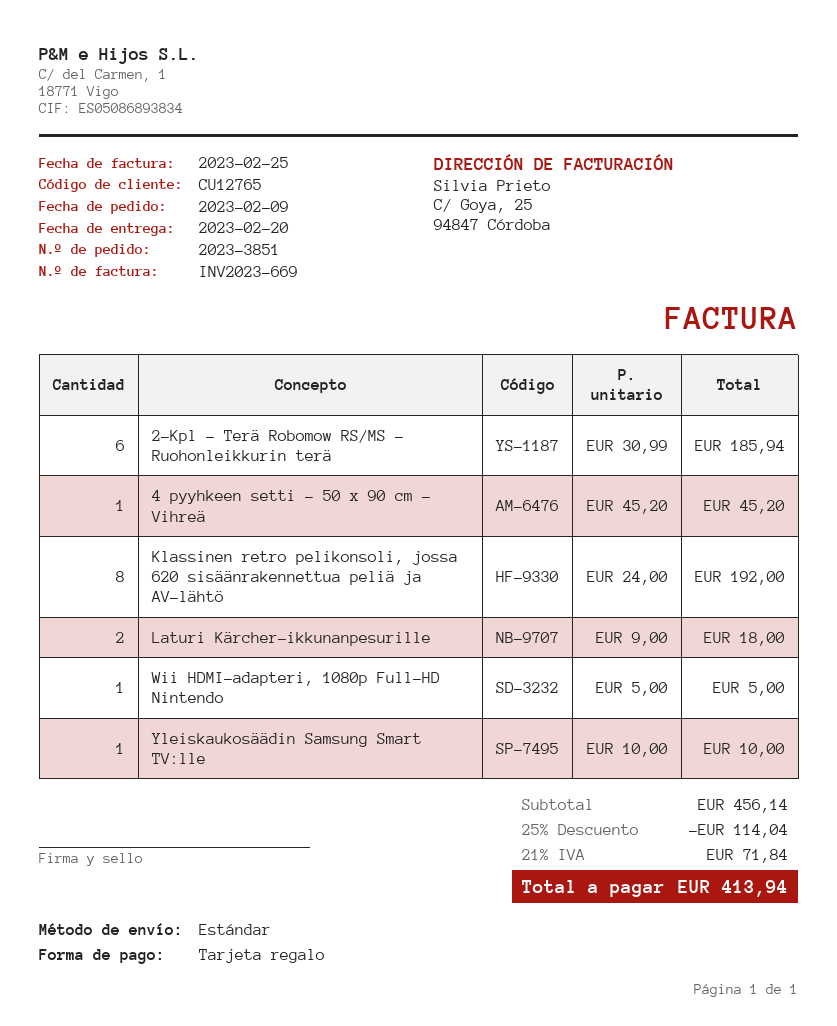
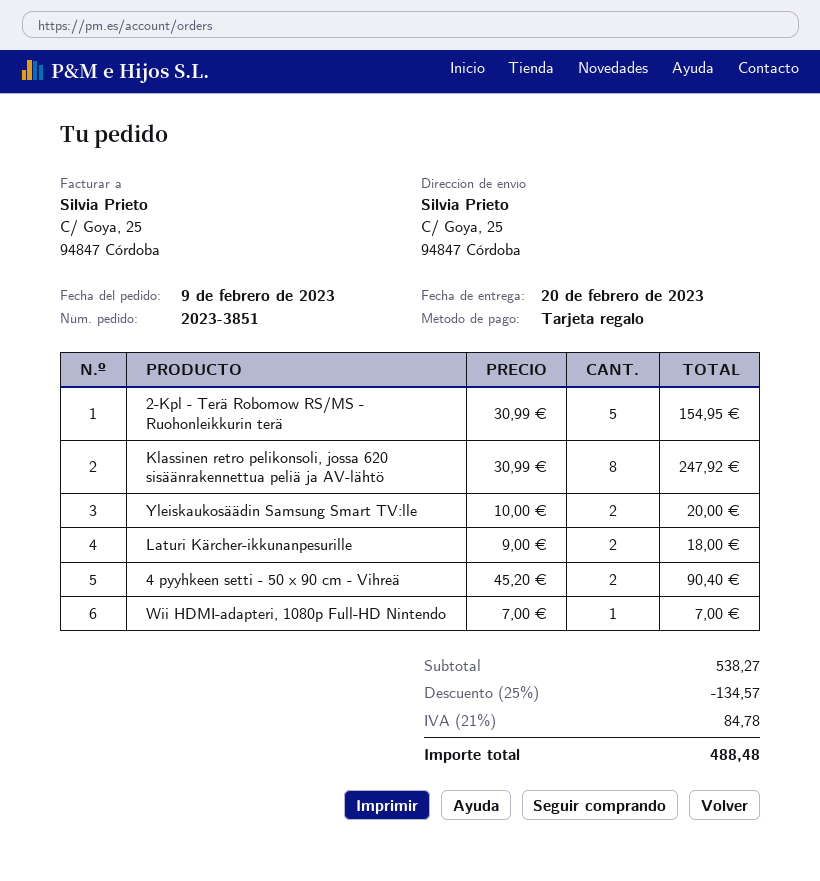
2-Kpl - Terä Robomow RS/MS - Ruohonleikkurin terä: 6 x 30.99 = 185.94 -> 5 x 30.99 = 154.95
4 pyyhkeen setti - 50 x 90 cm - Vihreä: 1 x 45.20 = 45.20 -> 2 x 45.20 = 90.40
Klassinen retro pelikonsoli, jossa 620 sisäänrakennettua peliä ja AV-lähtö: 8 x 24.00 = 192.00 -> 8 x 30.99 = 247.92
Wii HDMI-adapteri, 1080p Full-HD Nintendo: 1 x 5.00 = 5.00 -> 1 x 7.00 = 7.00
Yleiskaukosäädin Samsung Smart TV:lle: 1 x 10.00 = 10.00 -> 2 x 10.00 = 20.00
subtotal: 456.14 -> 538.27
discount: 25% = 114.04 -> 25% = 134.57
tax: 21% = 71.84 -> 21% = 84.78
total: 413.94 -> 488.48

